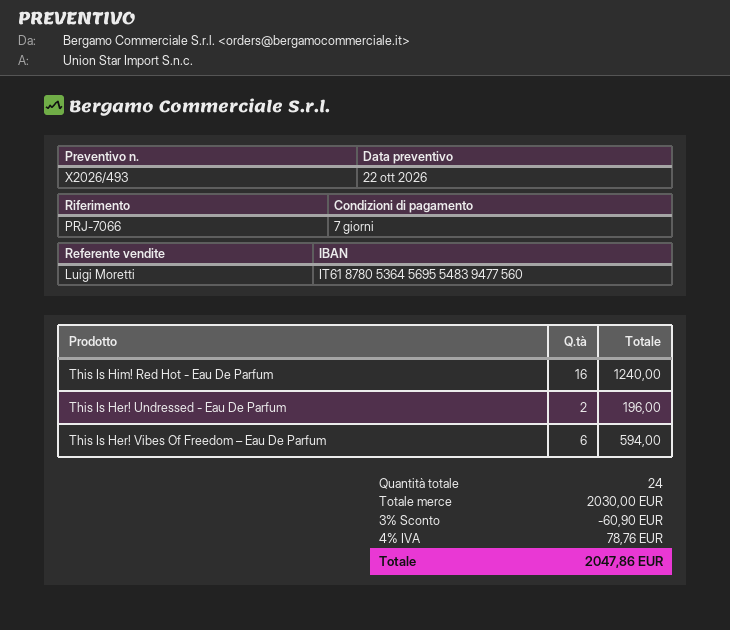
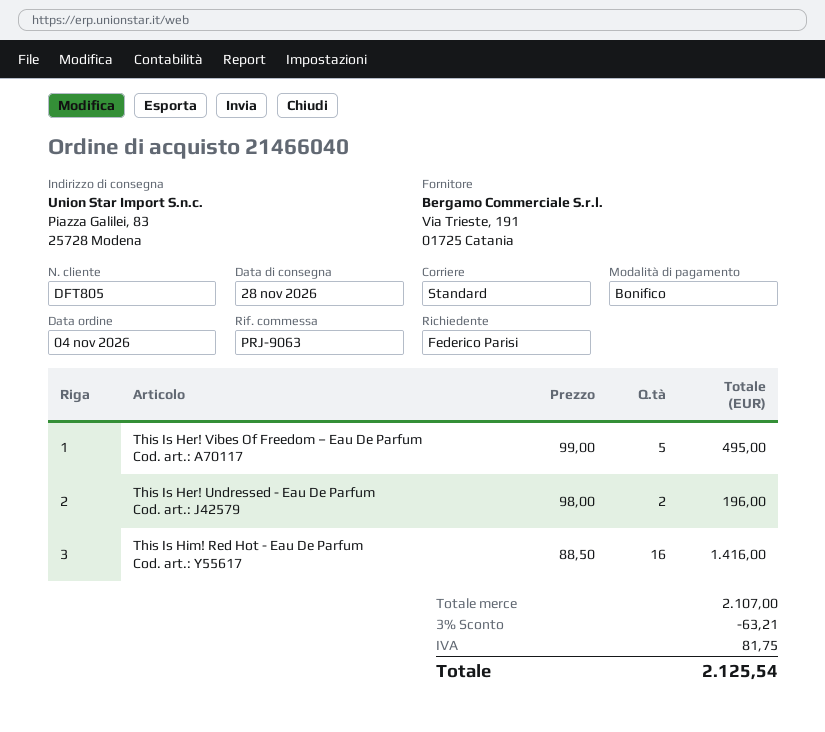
reference: PRJ-7066 -> PRJ-9063
This Is Him! Red Hot - Eau De Parfum: 16 for 1240.00 -> 16 for 1416.00
This Is Her! Vibes Of Freedom – Eau De Parfum: 6 for 594.00 -> 5 for 495.00
subtotal: 2030.00 -> 2107.00
discount: 3% = 60.90 -> 3% = 63.21
tax: 78.76 -> 81.75
total: 2047.86 -> 2125.54

